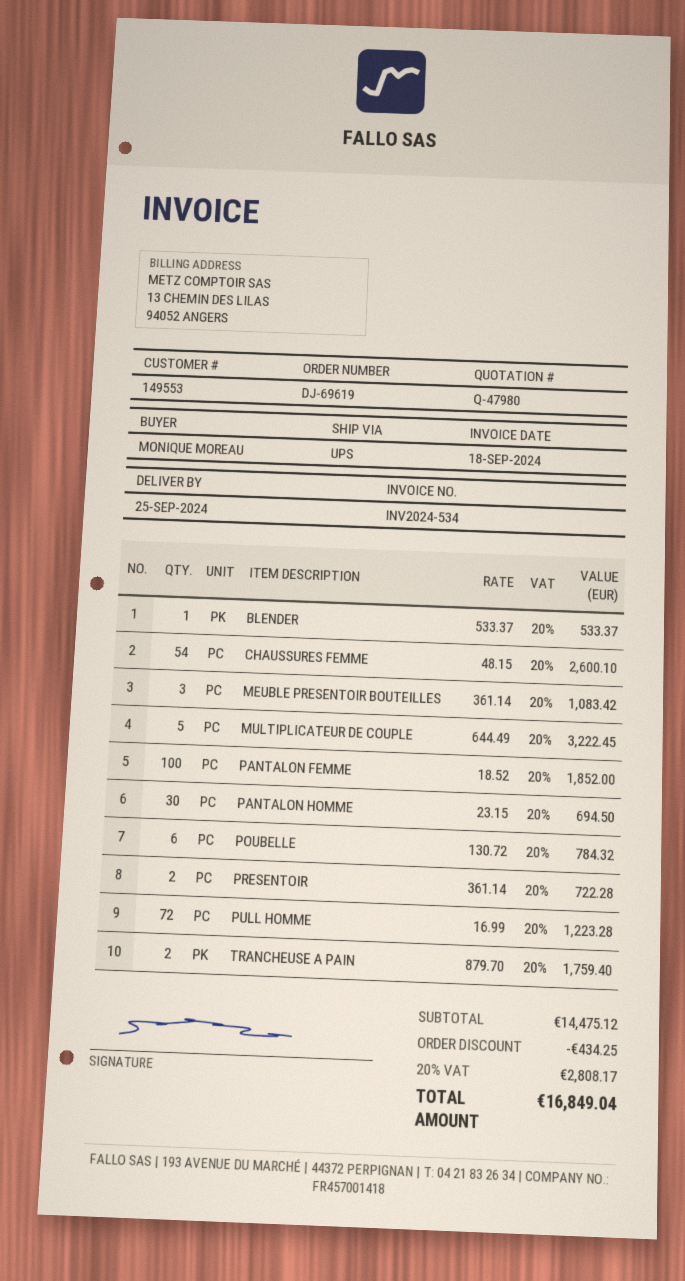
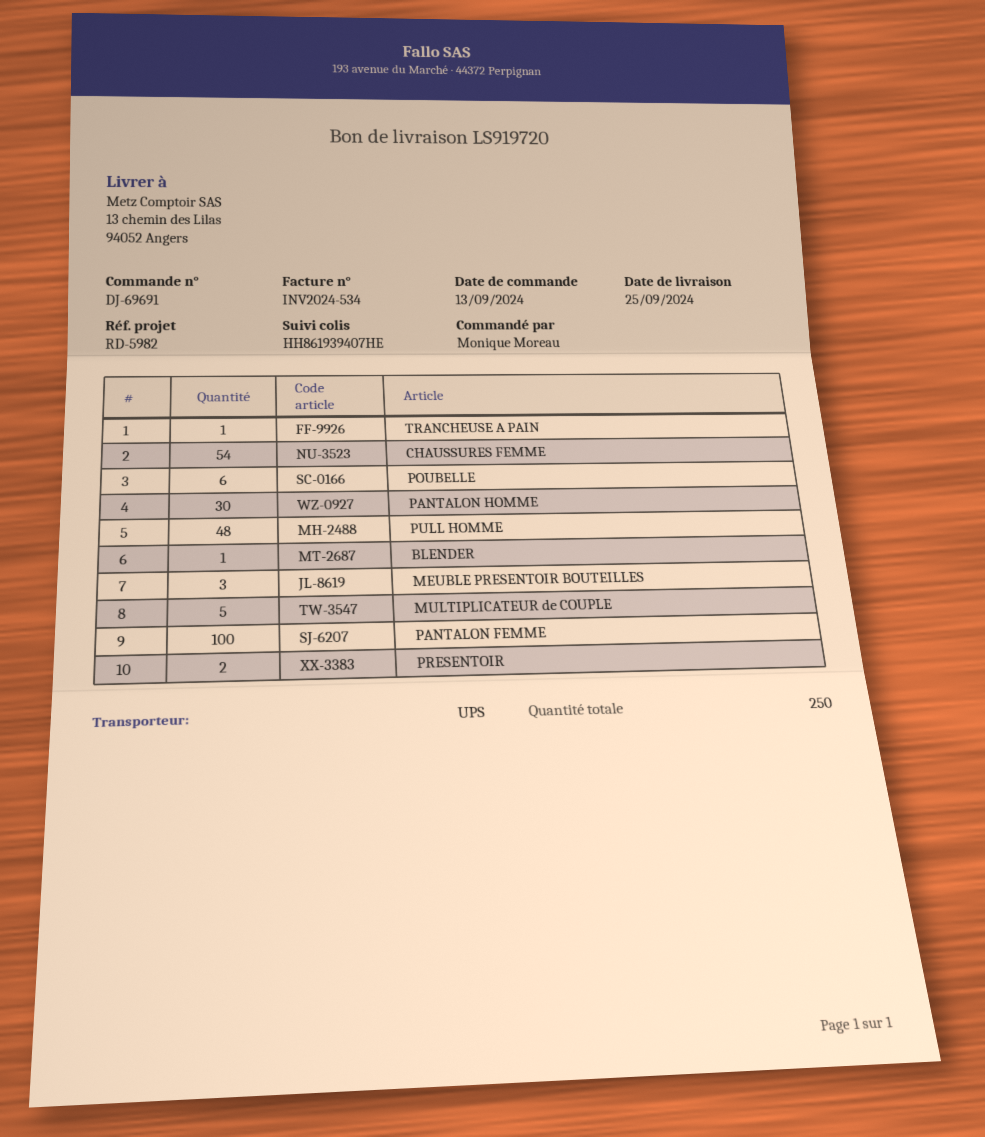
order number: DJ-69619 -> DJ-69691
PULL HOMME: 72 -> 48
TRANCHEUSE A PAIN: 2 -> 1

